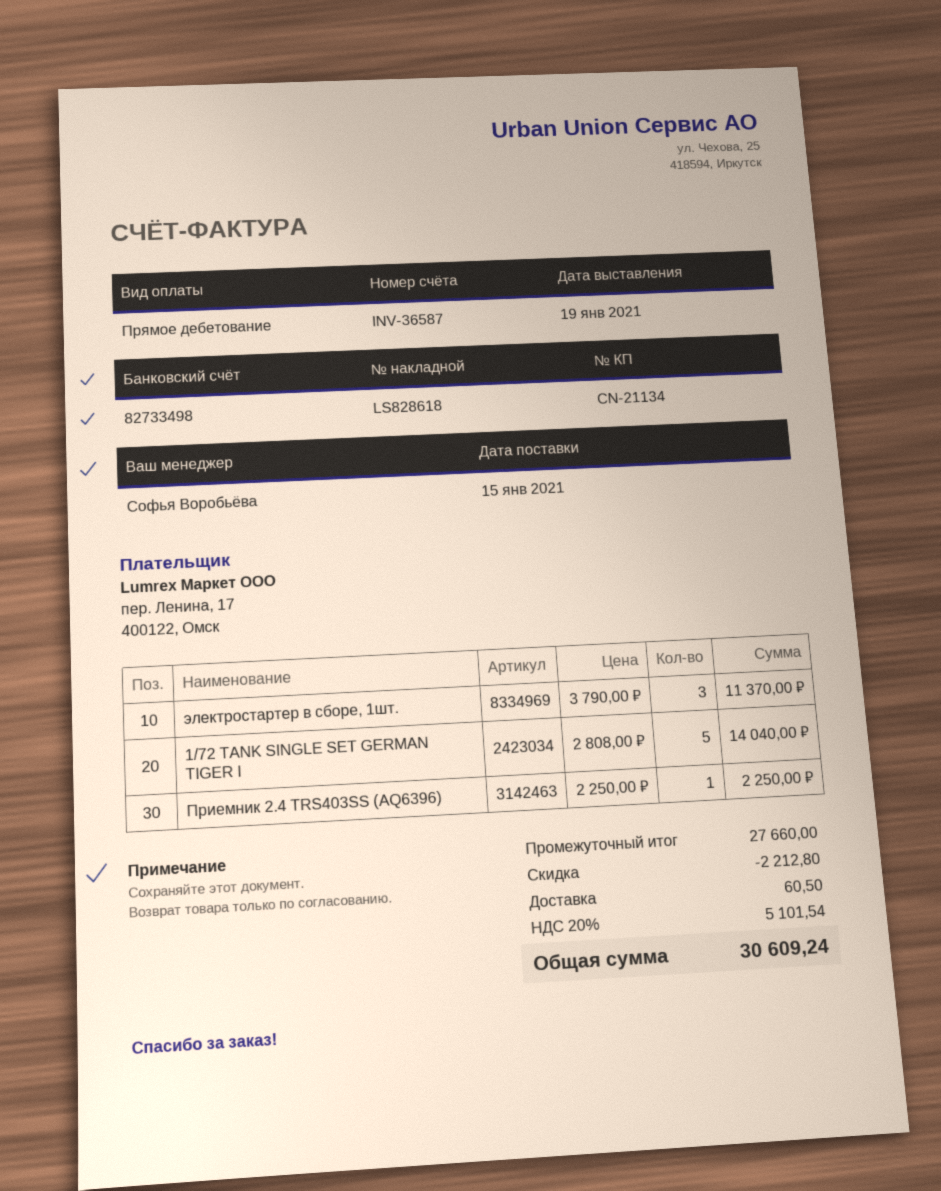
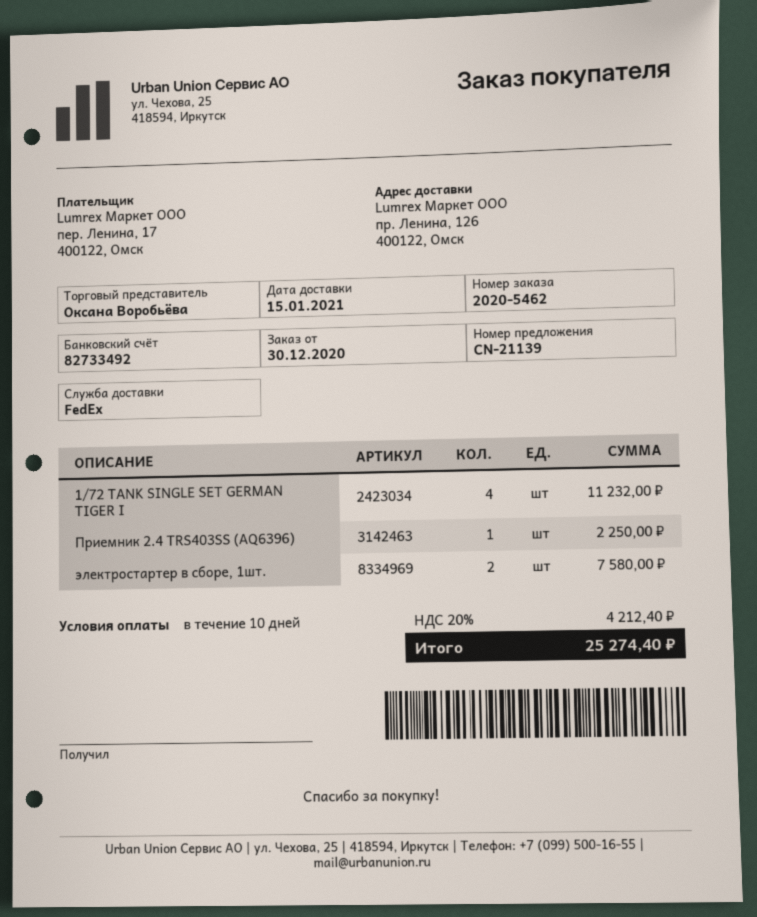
quote number: CN-21134 -> CN-21139
sales rep: Софья Воробьёва -> Оксана Воробьёва
bank account: 82733498 -> 82733492
электростартер в сборе, 1шт.: 3 for 11370.00 -> 2 for 7580.00
1/72 TANK SINGLE SET GERMAN TIGER I: 5 for 14040.00 -> 4 for 11232.00
discount: 2212.80 -> none
shipping: 60.50 -> none
tax: 20% = 5101.54 -> 20% = 4212.40
total: 30609.24 -> 25274.40

